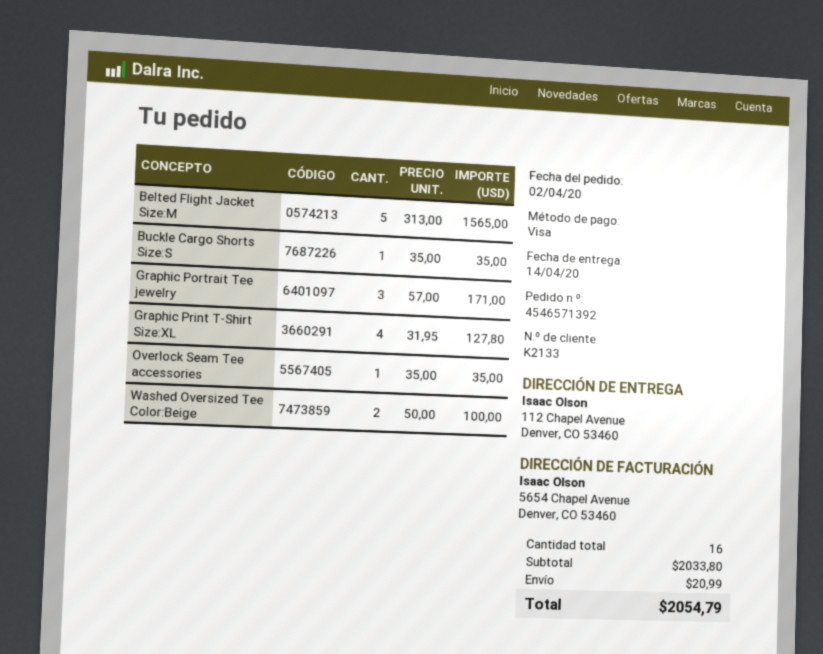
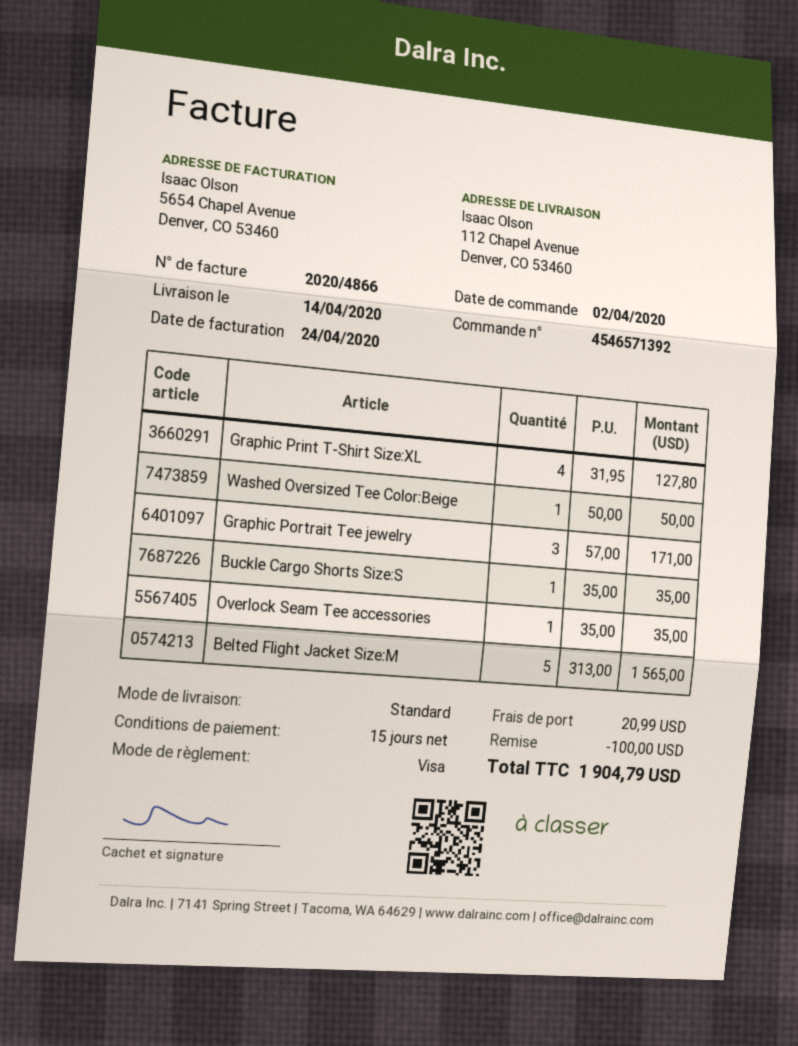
Washed Oversized Tee Color:Beige: 2 x 50.00 = 100.00 -> 1 x 50.00 = 50.00
discount: none -> 100.00
total: 2054.79 -> 1904.79

